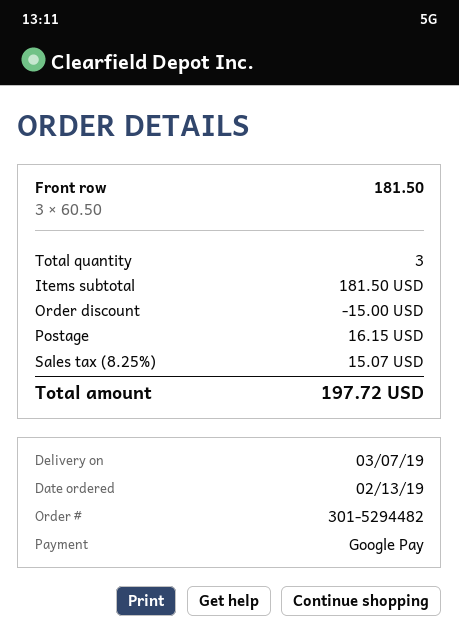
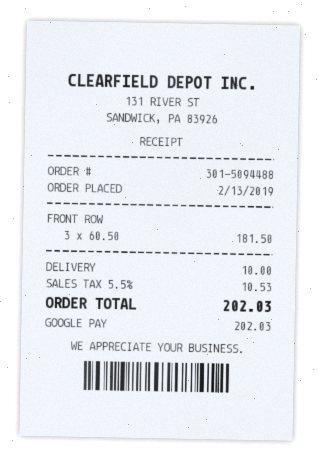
order number: 301-5294482 -> 301-5094488
discount: 15.00 -> none
shipping: 16.15 -> 10.00
tax: 8.25% = 15.07 -> 5.5% = 10.53
total: 197.72 -> 202.03

